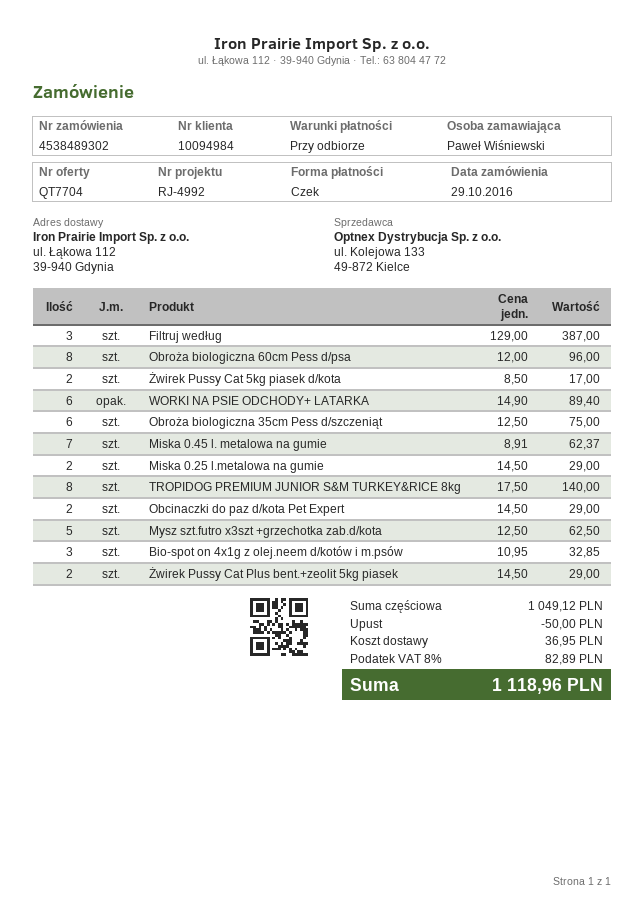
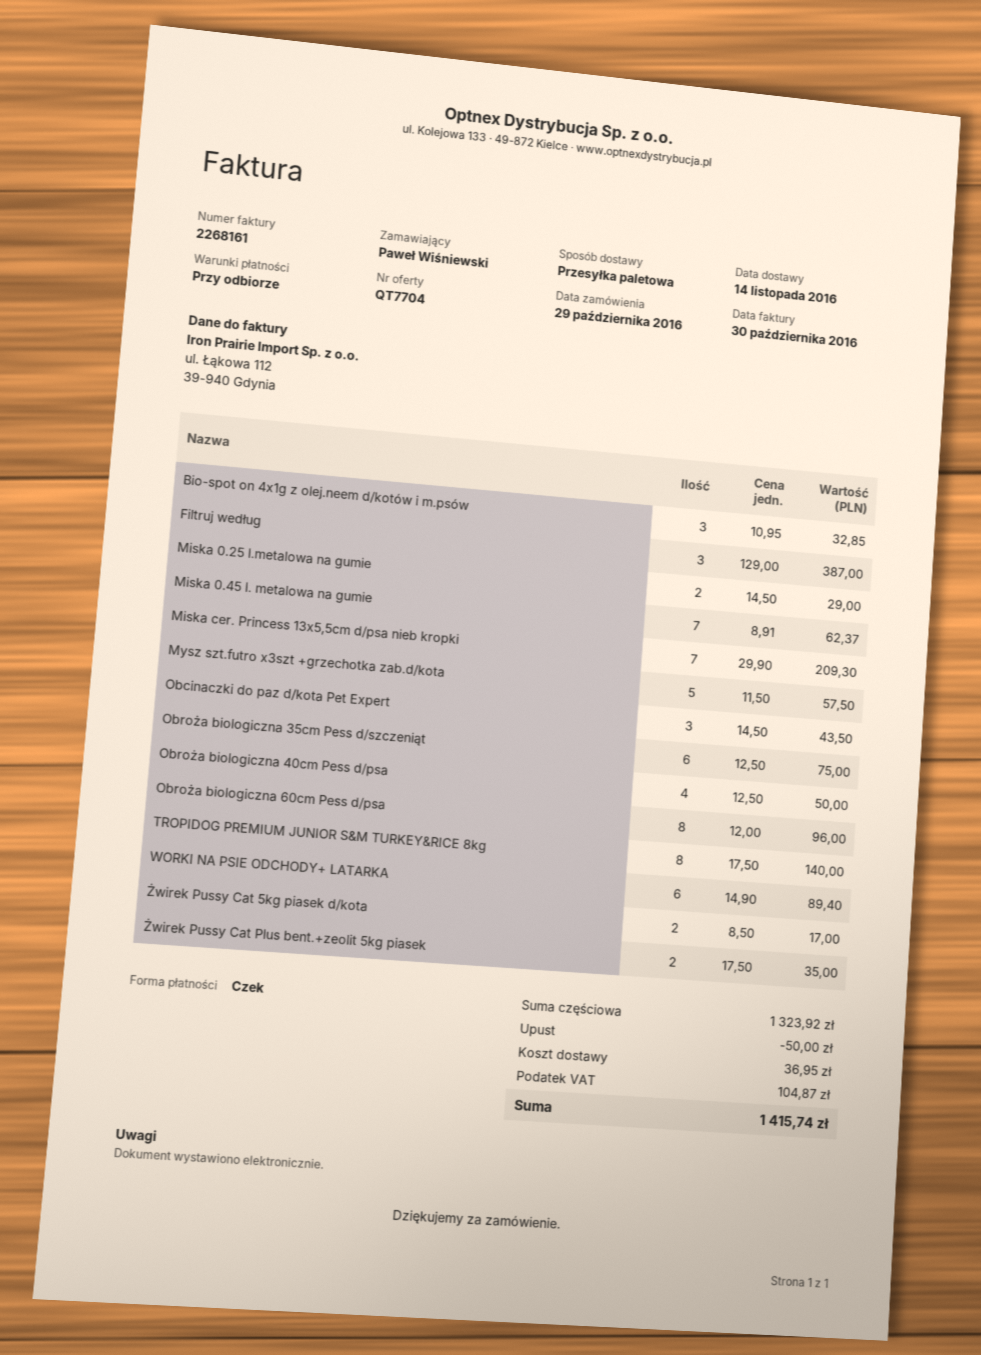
Obcinaczki do paz d/kota Pet Expert: 2 x 14.50 = 29.00 -> 3 x 14.50 = 43.50
Mysz szt.futro x3szt +grzechotka zab.d/kota: 5 x 12.50 = 62.50 -> 5 x 11.50 = 57.50
Żwirek Pussy Cat Plus bent.+zeolit 5kg piasek: 2 x 14.50 = 29.00 -> 2 x 17.50 = 35.00
Miska cer. Princess 13x5,5cm d/psa nieb kropki: none -> 7 x 29.90 = 209.30
Obroża biologiczna 40cm Pess d/psa: none -> 4 x 12.50 = 50.00
subtotal: 1049.12 -> 1323.92
tax: 82.89 -> 104.87
total: 1118.96 -> 1415.74

